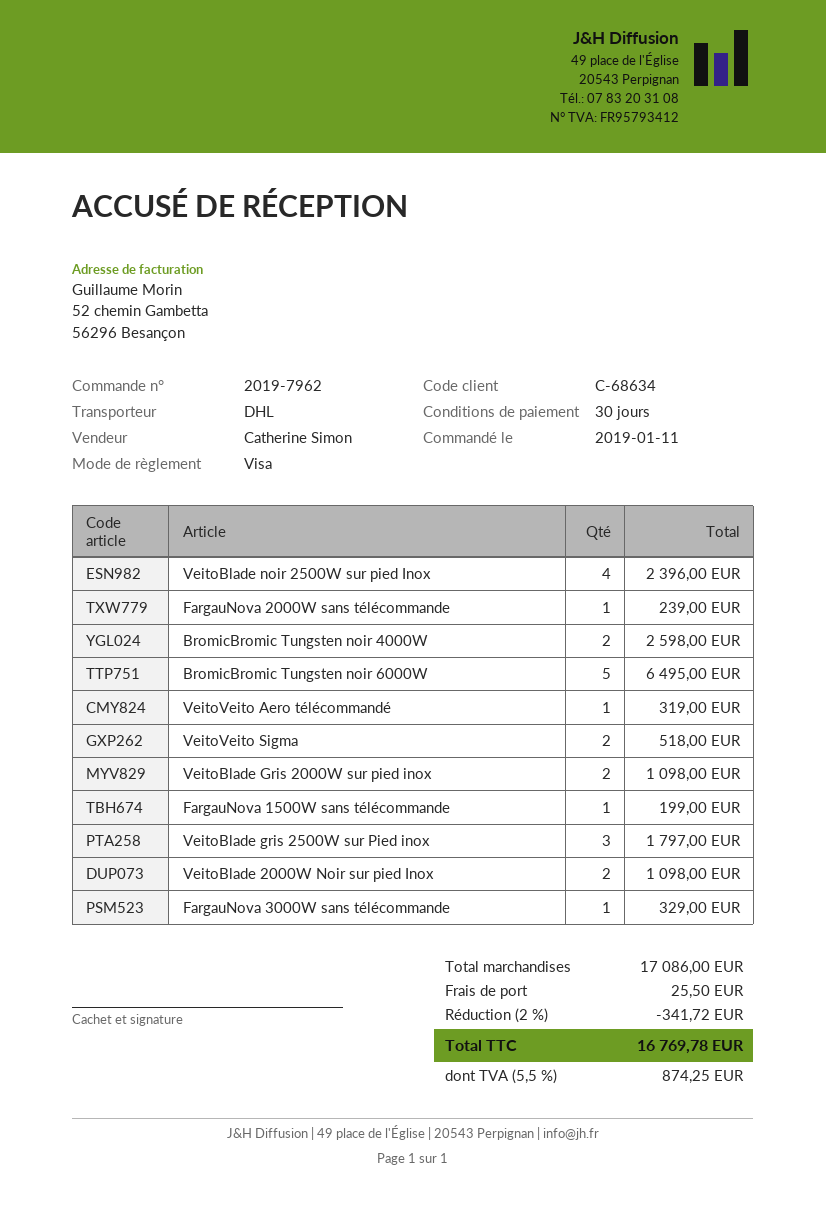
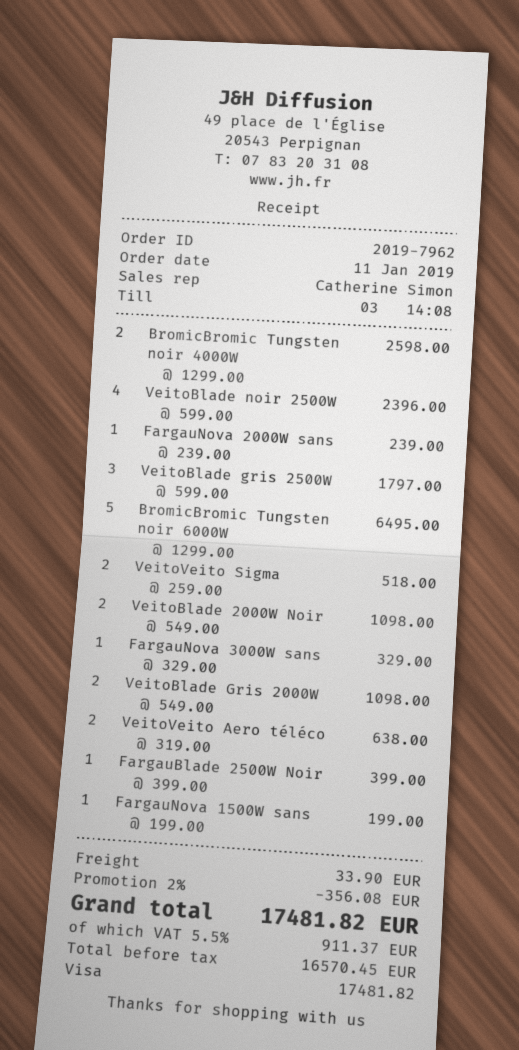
VeitoVeito Aero télécommandé: 1 for 319.00 -> 2 for 638.00
FargauBlade 2500W Noir: none -> 1 for 399.00
discount: 2% = 341.72 -> 2% = 356.08
shipping: 25.50 -> 33.90
tax: 5.5% = 874.25 -> 5.5% = 911.37
total: 16769.78 -> 17481.82

